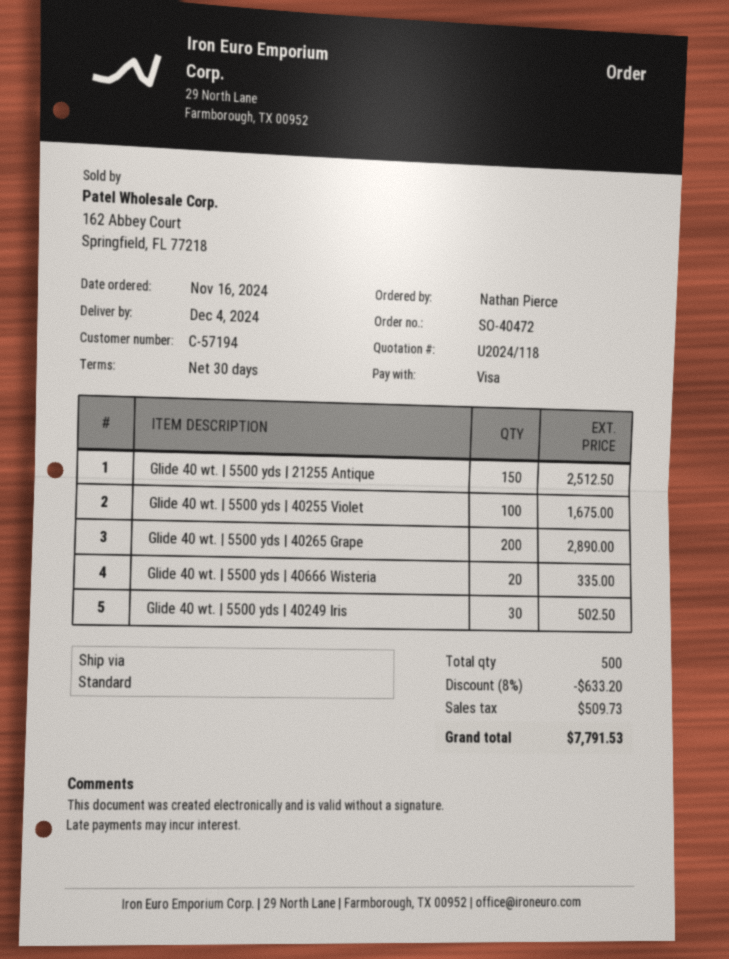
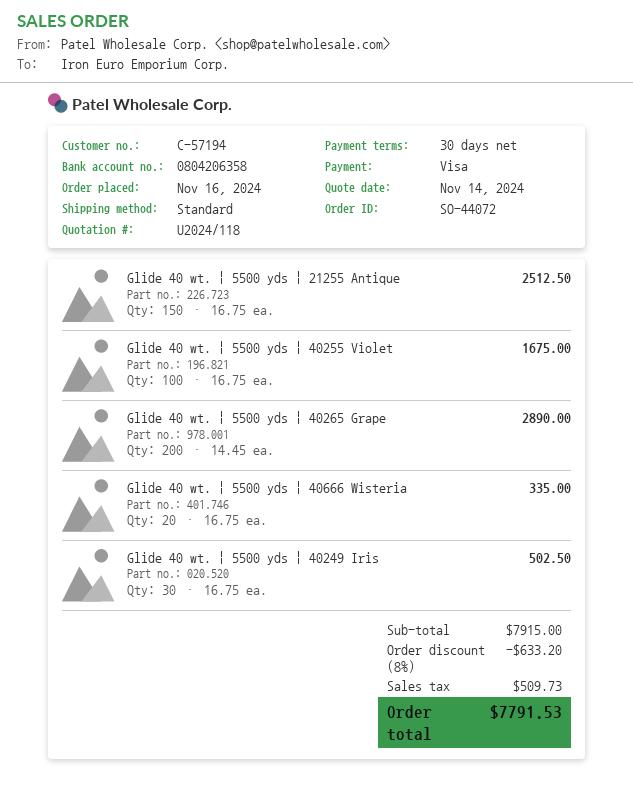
order number: SO-40472 -> SO-44072

